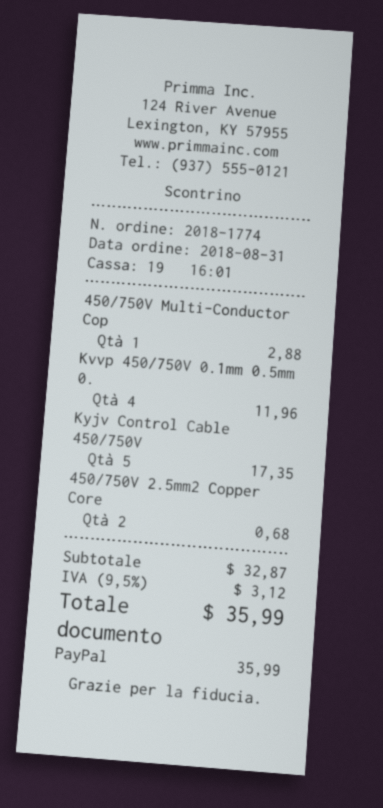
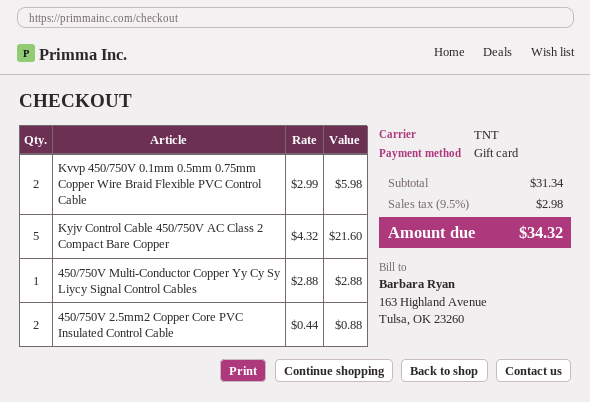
payment method: PayPal -> gift card
Kvvp 450/750V 0.1mm 0.5mm 0.: 4 for 11.96 -> 2 for 5.98
Kyjv Control Cable 450/750V: 5 for 17.35 -> 5 for 21.60
450/750V 2.5mm2 Copper Core: 2 for 0.68 -> 2 for 0.88
subtotal: 32.87 -> 31.34
tax: 9.5% = 3.12 -> 9.5% = 2.98
total: 35.99 -> 34.32

